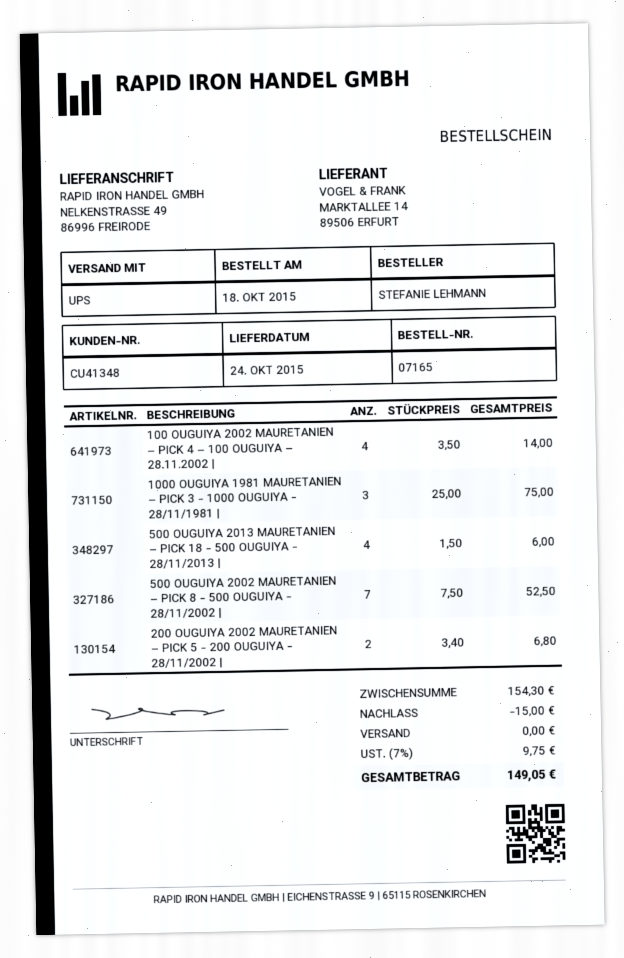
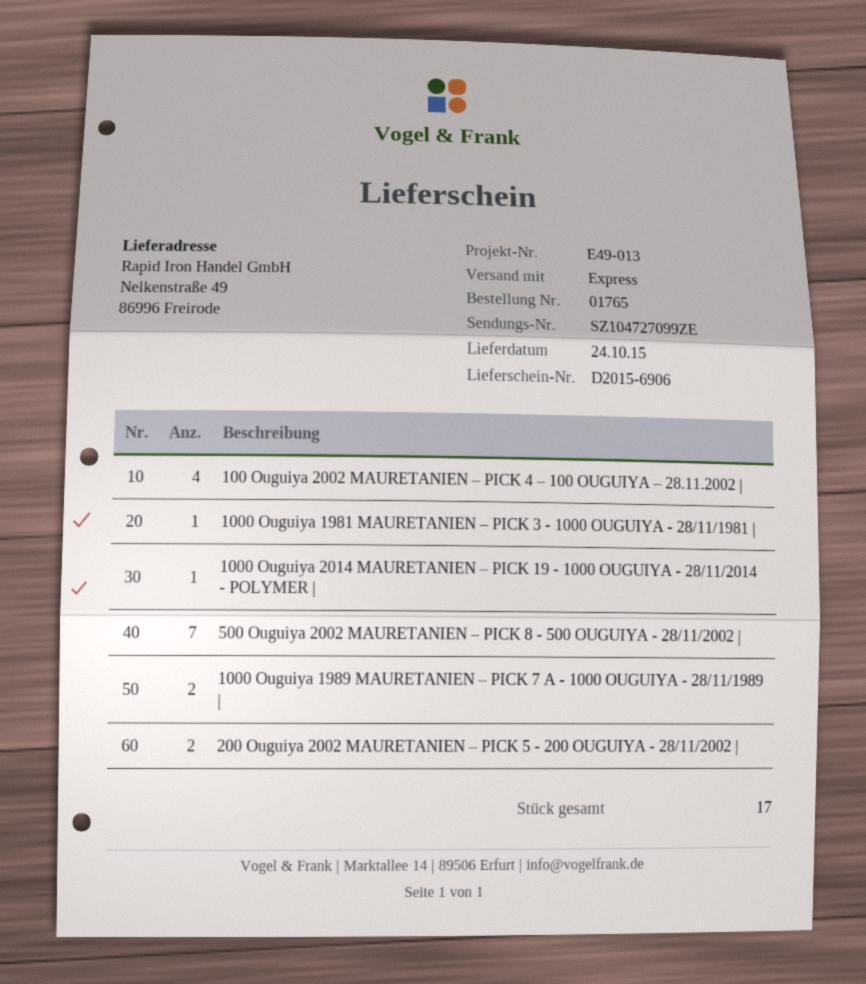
order number: 07165 -> 01765
shipping method: UPS -> express
1000 OUGUIYA 1981 MAURETANIEN – PICK 3 - 1000 OUGUIYA - 28/11/1981 |: 3 -> 1
500 OUGUIYA 2013 MAURETANIEN – PICK 18 - 500 OUGUIYA - 28/11/2013 |: 4 -> none
1000 Ouguiya 2014 MAURETANIEN – PICK 19 - 1000 OUGUIYA - 28/11/2014 - POLYMER |: none -> 1
1000 Ouguiya 1989 MAURETANIEN – PICK 7 A - 1000 OUGUIYA - 28/11/1989 |: none -> 2

